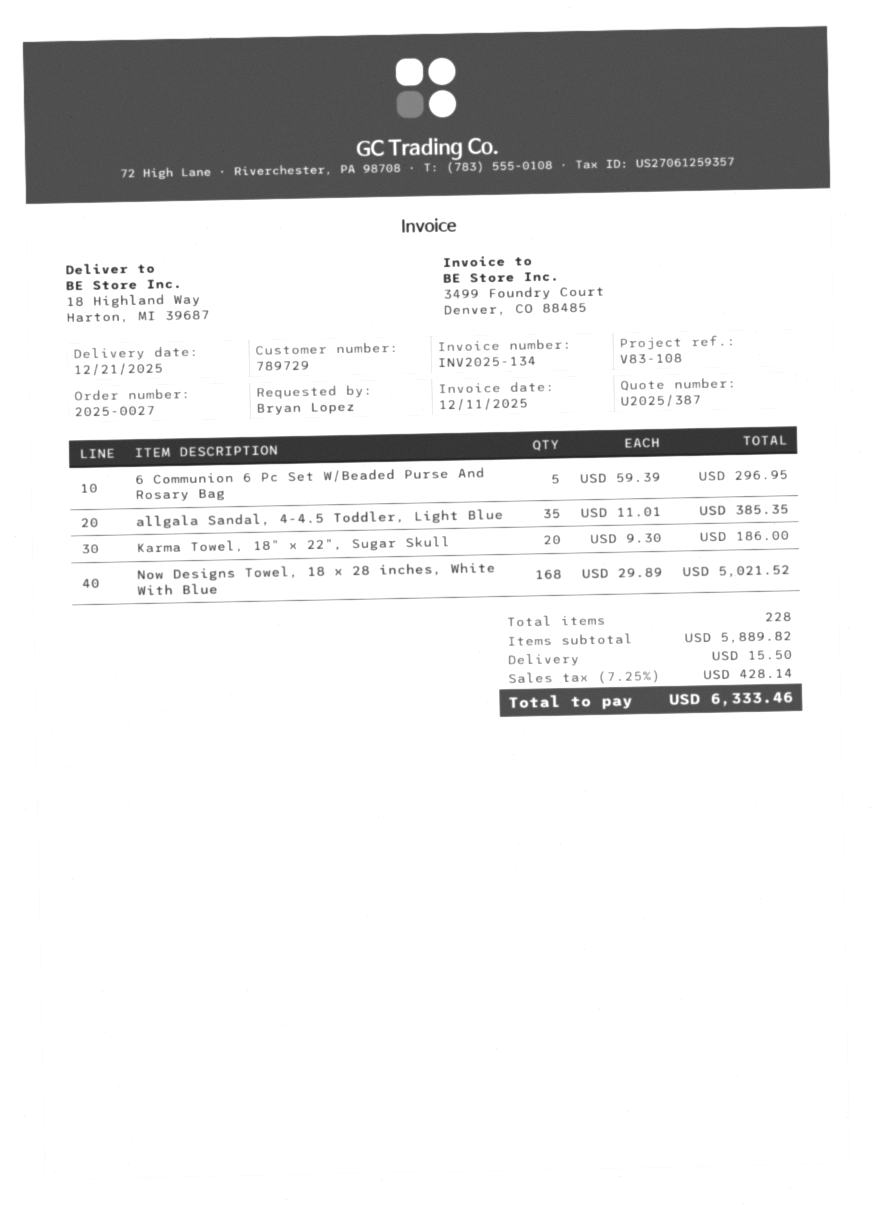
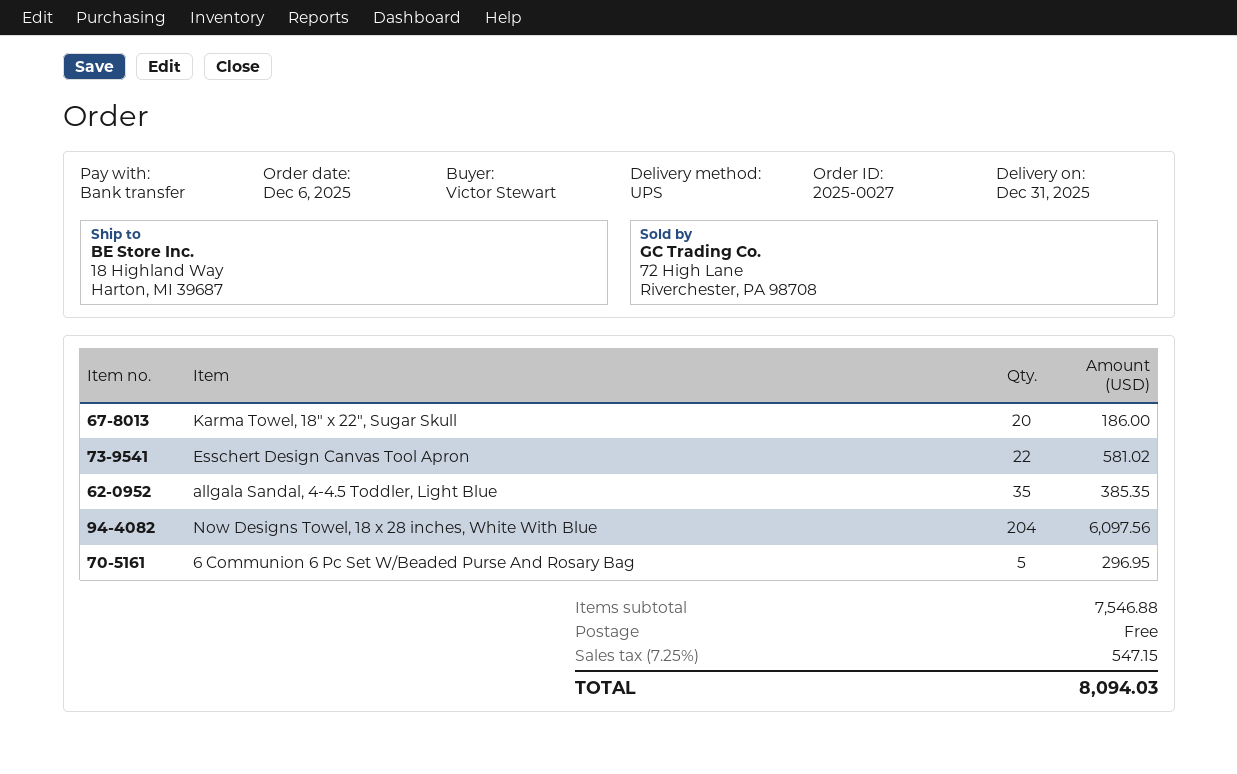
delivery date: 2025-12-21 -> 2025-12-31
ordered by: Bryan Lopez -> Victor Stewart
Now Designs Towel, 18 x 28 inches, White With Blue: 168 for 5021.52 -> 204 for 6097.56
Esschert Design Canvas Tool Apron: none -> 22 for 581.02
subtotal: 5889.82 -> 7546.88
shipping: 15.50 -> 0.00
tax: 7.25% = 428.14 -> 7.25% = 547.15
total: 6333.46 -> 8094.03

